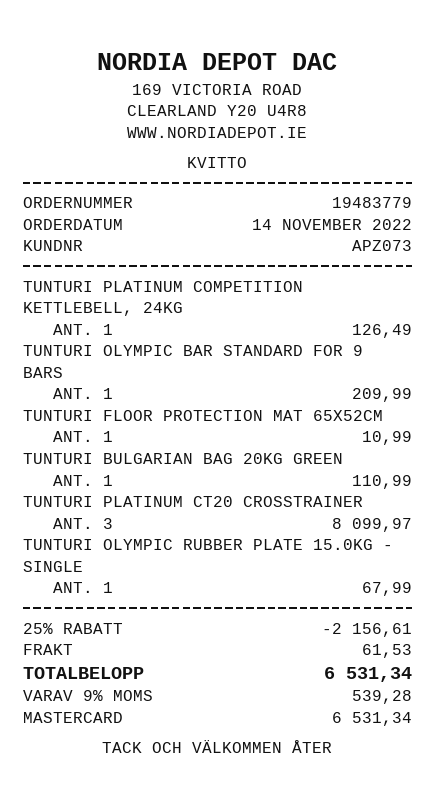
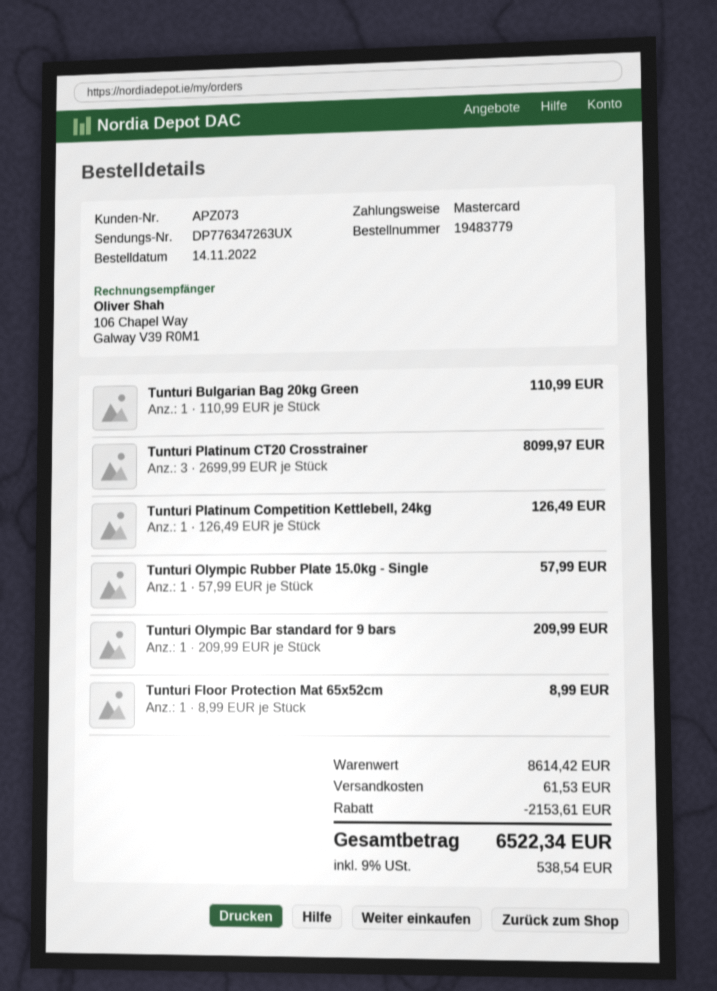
TUNTURI FLOOR PROTECTION MAT 65X52CM: 1 for 10.99 -> 1 for 8.99
TUNTURI OLYMPIC RUBBER PLATE 15.0KG - SINGLE: 1 for 67.99 -> 1 for 57.99
discount: 2156.61 -> 2153.61
tax: 9% = 539.28 -> 9% = 538.54
total: 6531.34 -> 6522.34

